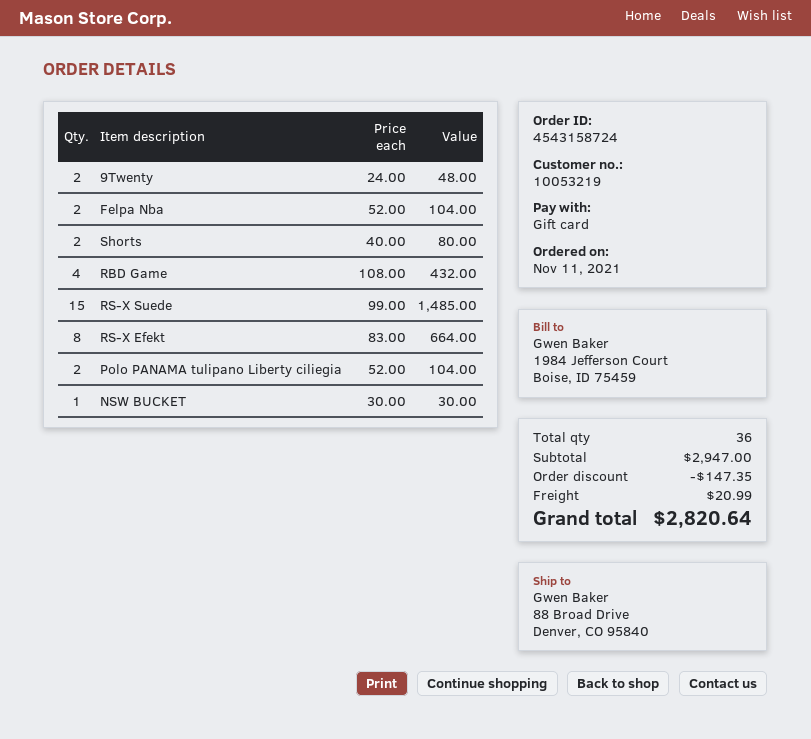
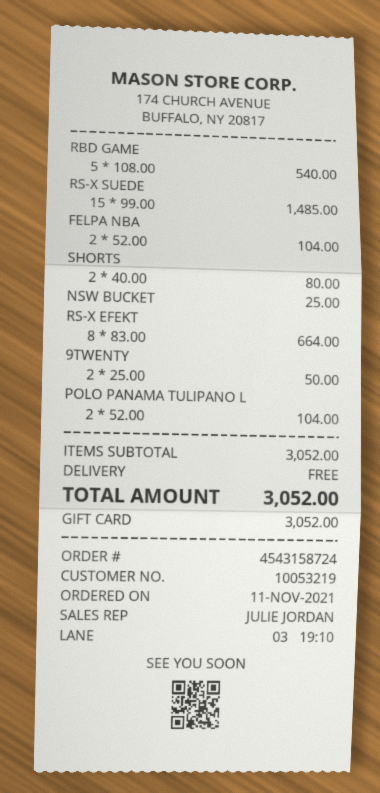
9Twenty: 2 x 24.00 = 48.00 -> 2 x 25.00 = 50.00
RBD Game: 4 x 108.00 = 432.00 -> 5 x 108.00 = 540.00
NSW BUCKET: 1 x 30.00 = 30.00 -> 1 x 25.00 = 25.00
subtotal: 2947.00 -> 3052.00
discount: 147.35 -> none
shipping: 20.99 -> 0.00
total: 2820.64 -> 3052.00

